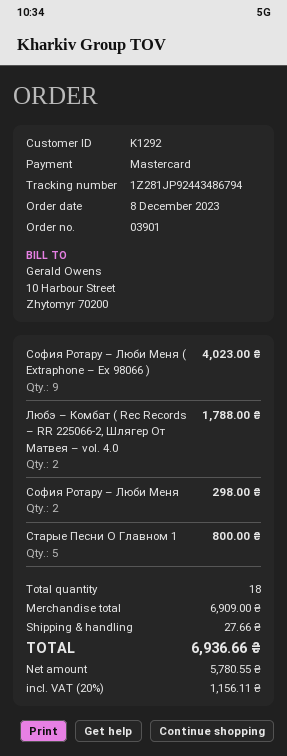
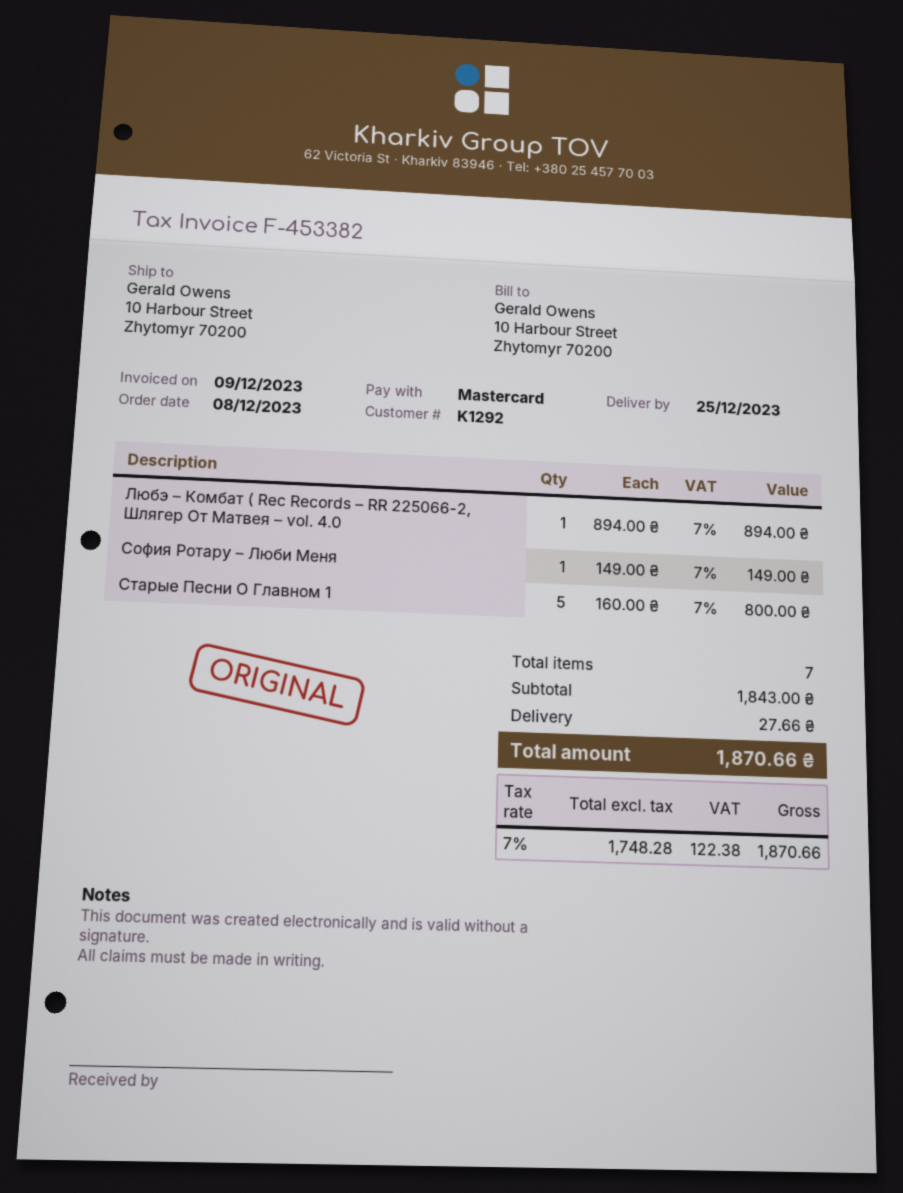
София Ротару – Люби Меня ( Extraphone – Ex 98066 ): 9 for 4023.00 -> none
Любэ – Комбат ( Rec Records – RR 225066-2, Шлягер От Матвея – vol. 4.0: 2 for 1788.00 -> 1 for 894.00
София Ротару – Люби Меня: 2 for 298.00 -> 1 for 149.00
total quantity: 18 -> 7
subtotal: 6909.00 -> 1843.00
net: 5780.55 -> 1748.28
tax: 20% = 1156.11 -> 7% = 122.38
total: 6936.66 -> 1870.66

